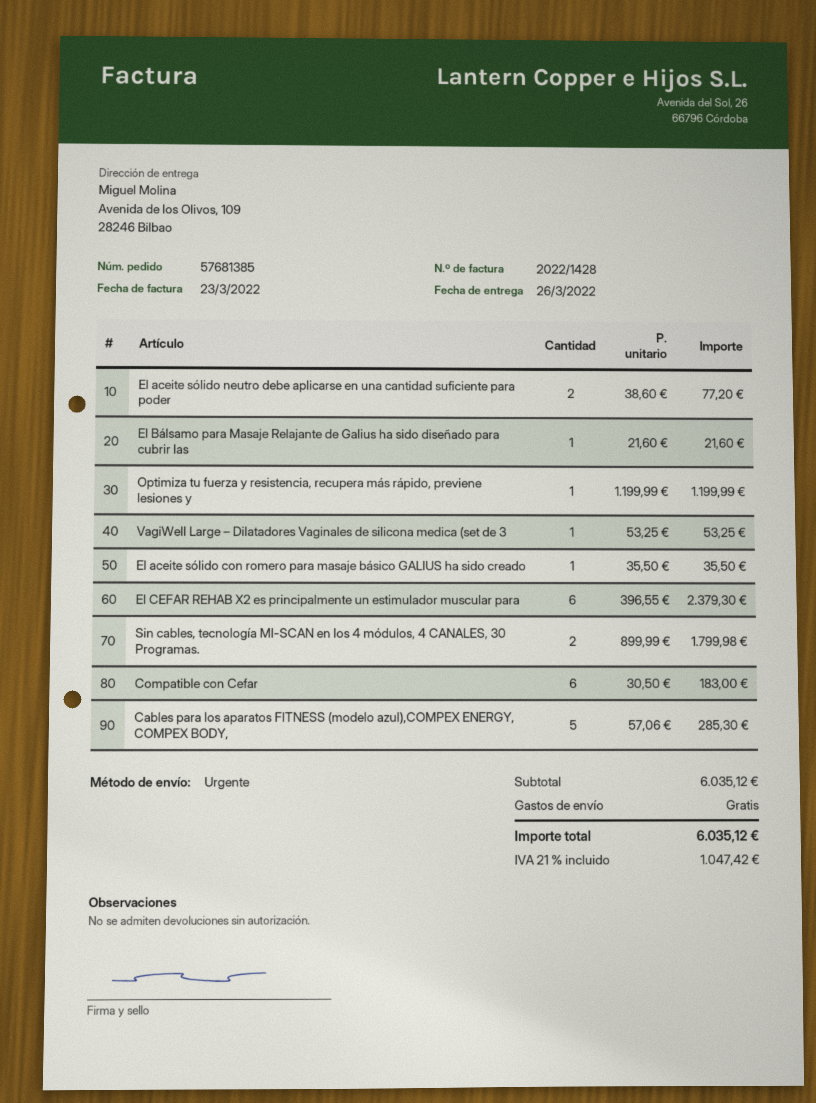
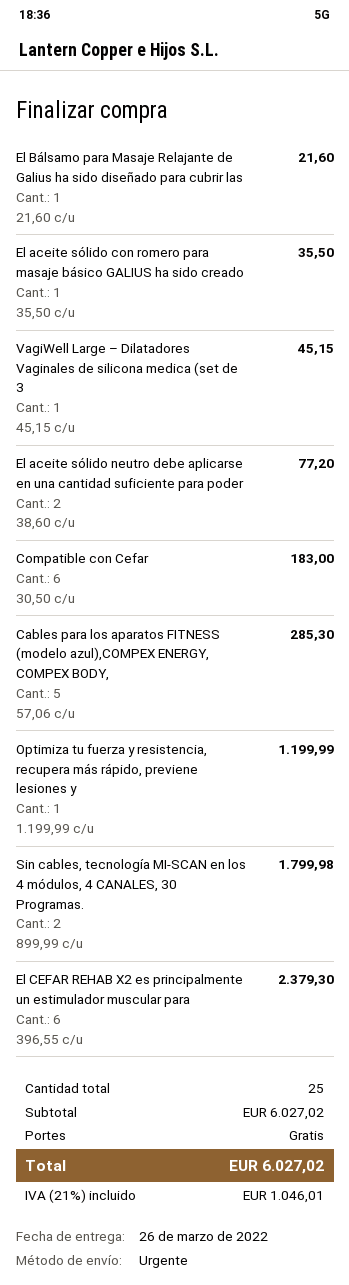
VagiWell Large – Dilatadores Vaginales de silicona medica (set de 3: 1 x 53.25 = 53.25 -> 1 x 45.15 = 45.15
subtotal: 6035.12 -> 6027.02
tax: 21% = 1047.42 -> 21% = 1046.01
total: 6035.12 -> 6027.02

